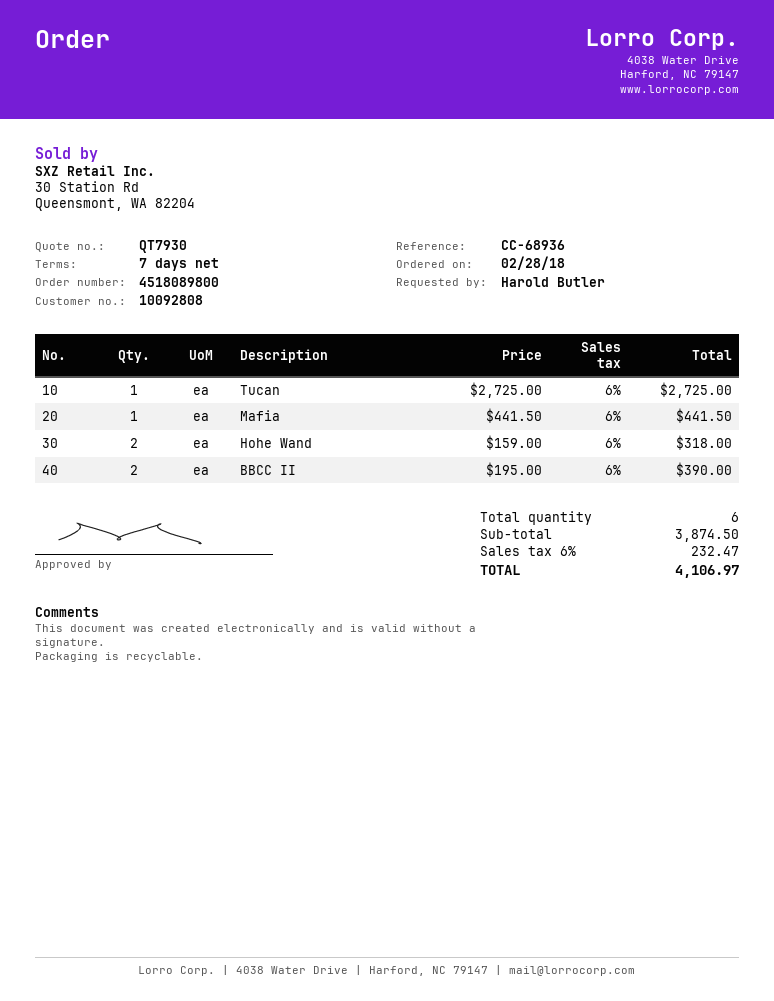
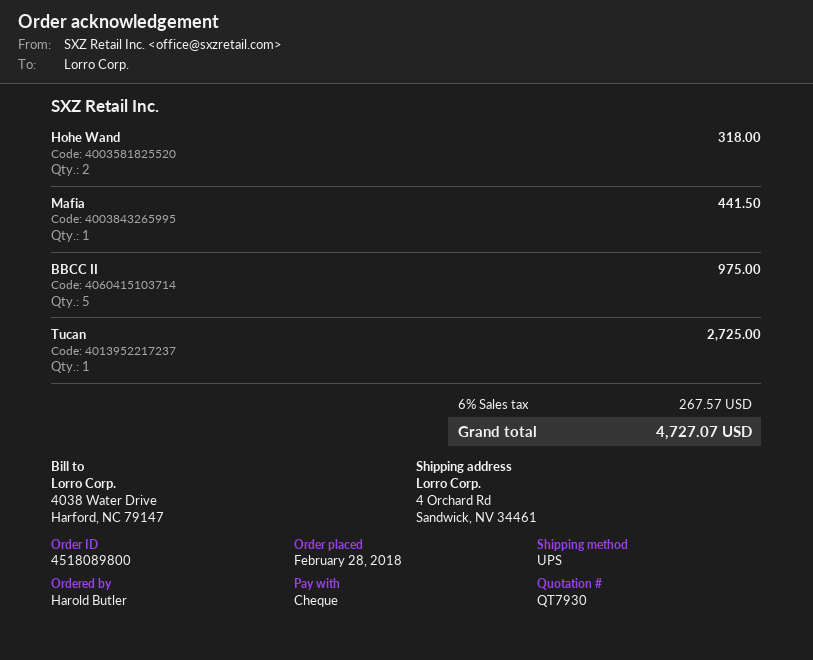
BBCC II: 2 for 390.00 -> 5 for 975.00
tax: 6% = 232.47 -> 6% = 267.57
total: 4106.97 -> 4727.07

